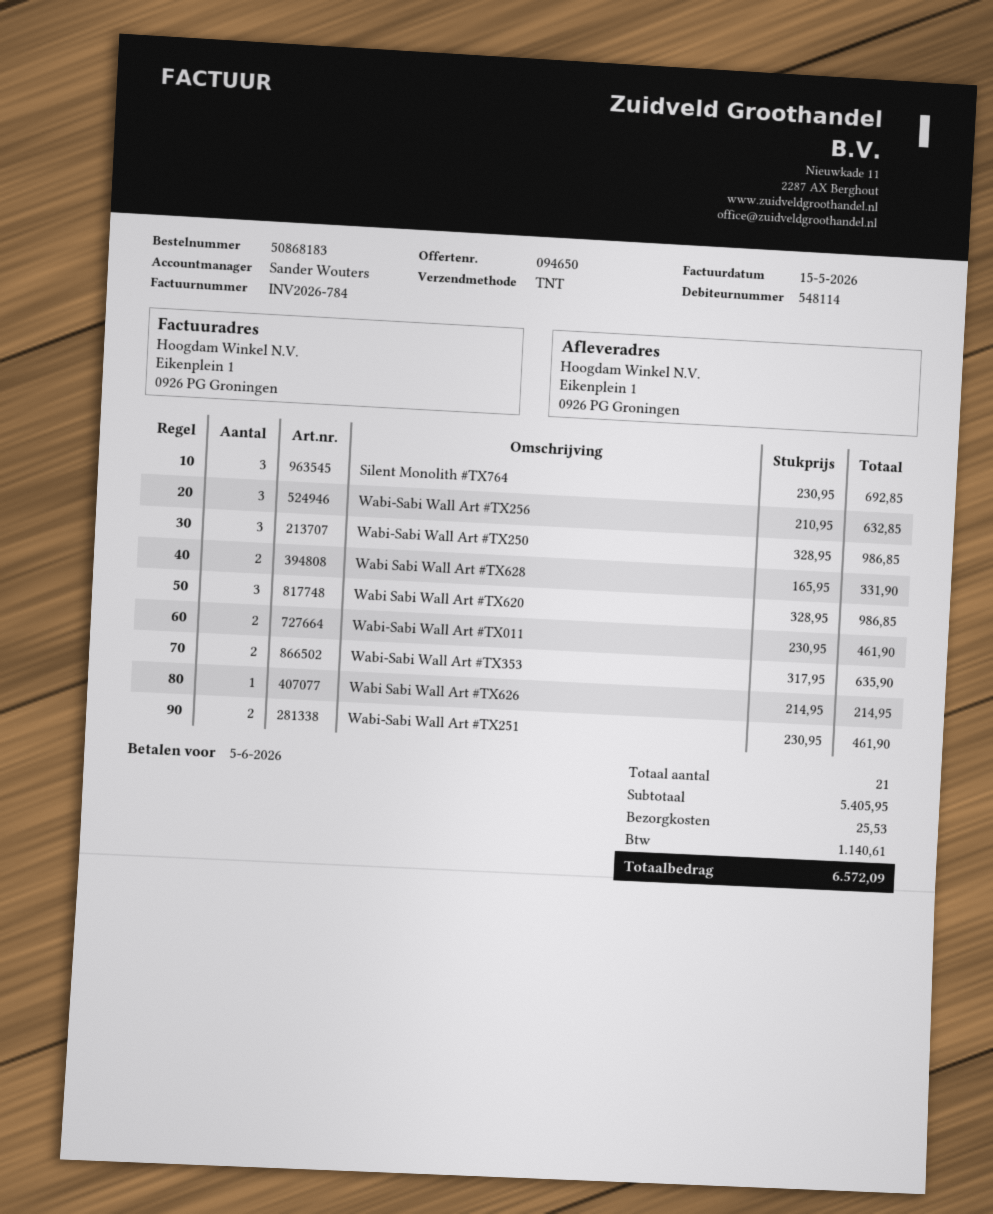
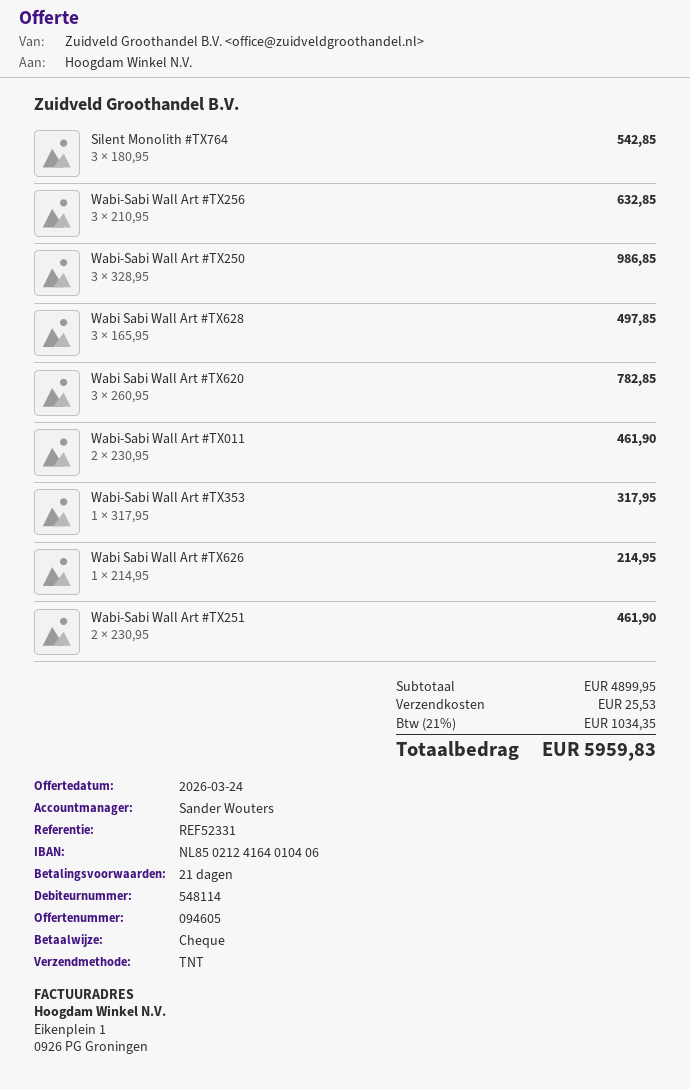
quote number: 094650 -> 094605
Silent Monolith #TX764: 3 x 230.95 = 692.85 -> 3 x 180.95 = 542.85
Wabi Sabi Wall Art #TX628: 2 x 165.95 = 331.90 -> 3 x 165.95 = 497.85
Wabi Sabi Wall Art #TX620: 3 x 328.95 = 986.85 -> 3 x 260.95 = 782.85
Wabi-Sabi Wall Art #TX353: 2 x 317.95 = 635.90 -> 1 x 317.95 = 317.95
subtotal: 5405.95 -> 4899.95
tax: 1140.61 -> 1034.35
total: 6572.09 -> 5959.83

